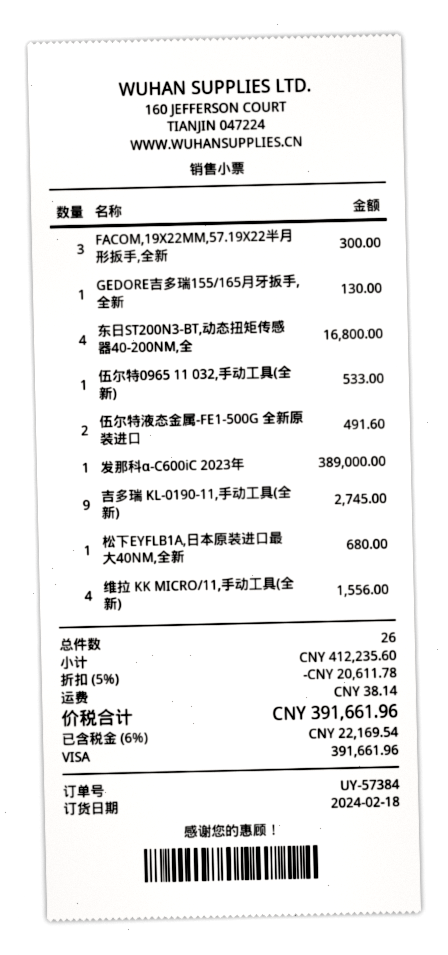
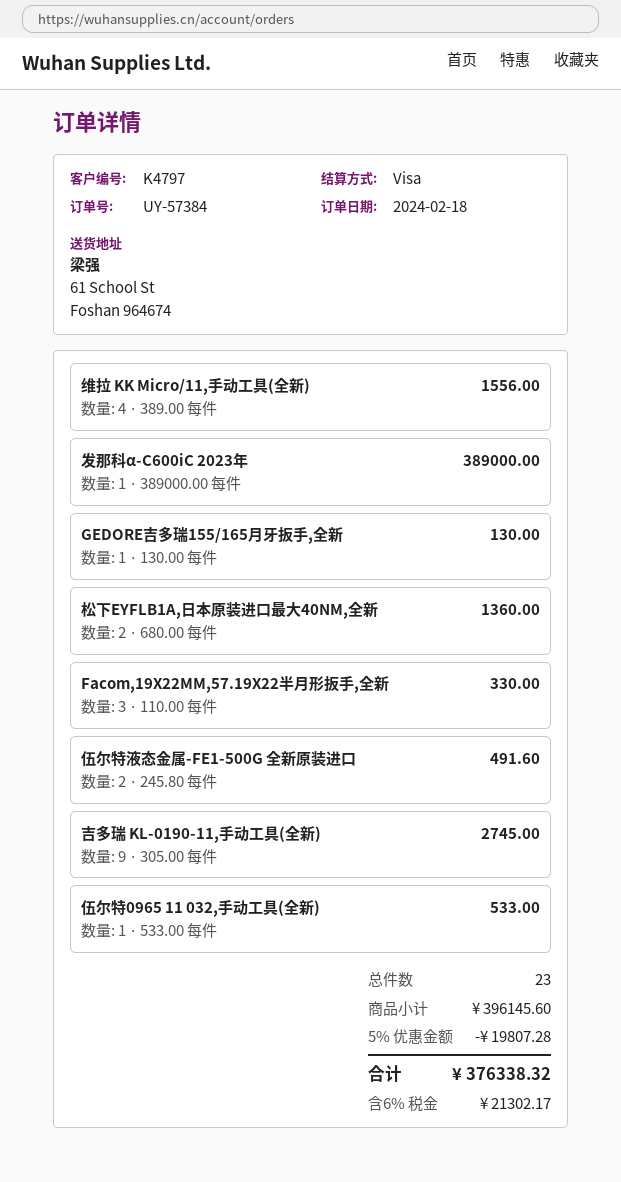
FACOM,19X22MM,57.19X22半月形扳手,全新: 3 for 300.00 -> 3 for 330.00
东日ST200N3-BT,动态扭矩传感器40-200NM,全: 4 for 16800.00 -> none
松下EYFLB1A,日本原装进口最大40NM,全新: 1 for 680.00 -> 2 for 1360.00
total quantity: 26 -> 23
subtotal: 412235.60 -> 396145.60
discount: 5% = 20611.78 -> 5% = 19807.28
shipping: 38.14 -> none
tax: 6% = 22169.54 -> 6% = 21302.17
total: 391661.96 -> 376338.32

